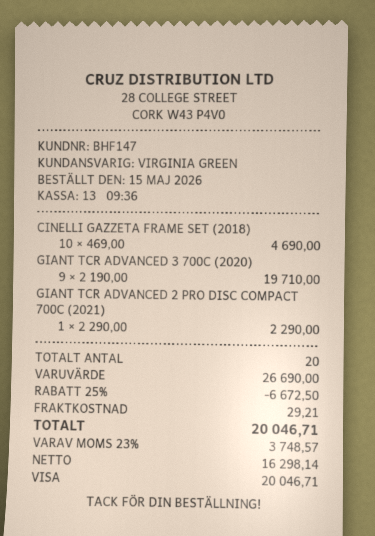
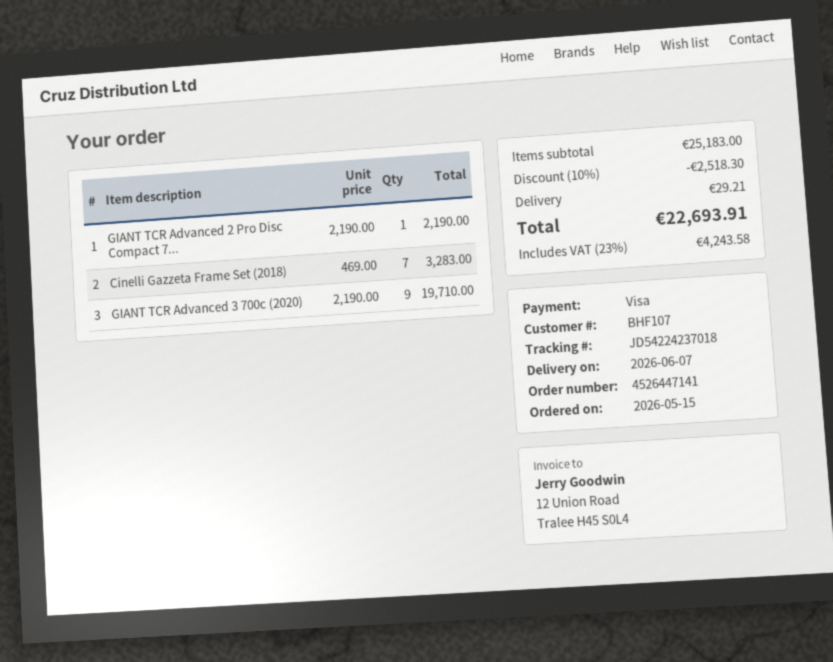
customer number: BHF147 -> BHF107
CINELLI GAZZETA FRAME SET (2018): 10 x 469.00 = 4690.00 -> 7 x 469.00 = 3283.00
GIANT TCR ADVANCED 2 PRO DISC COMPACT 700C (2021): 1 x 2290.00 = 2290.00 -> 1 x 2190.00 = 2190.00
subtotal: 26690.00 -> 25183.00
discount: 25% = 6672.50 -> 10% = 2518.30
tax: 23% = 3748.57 -> 23% = 4243.58
total: 20046.71 -> 22693.91

